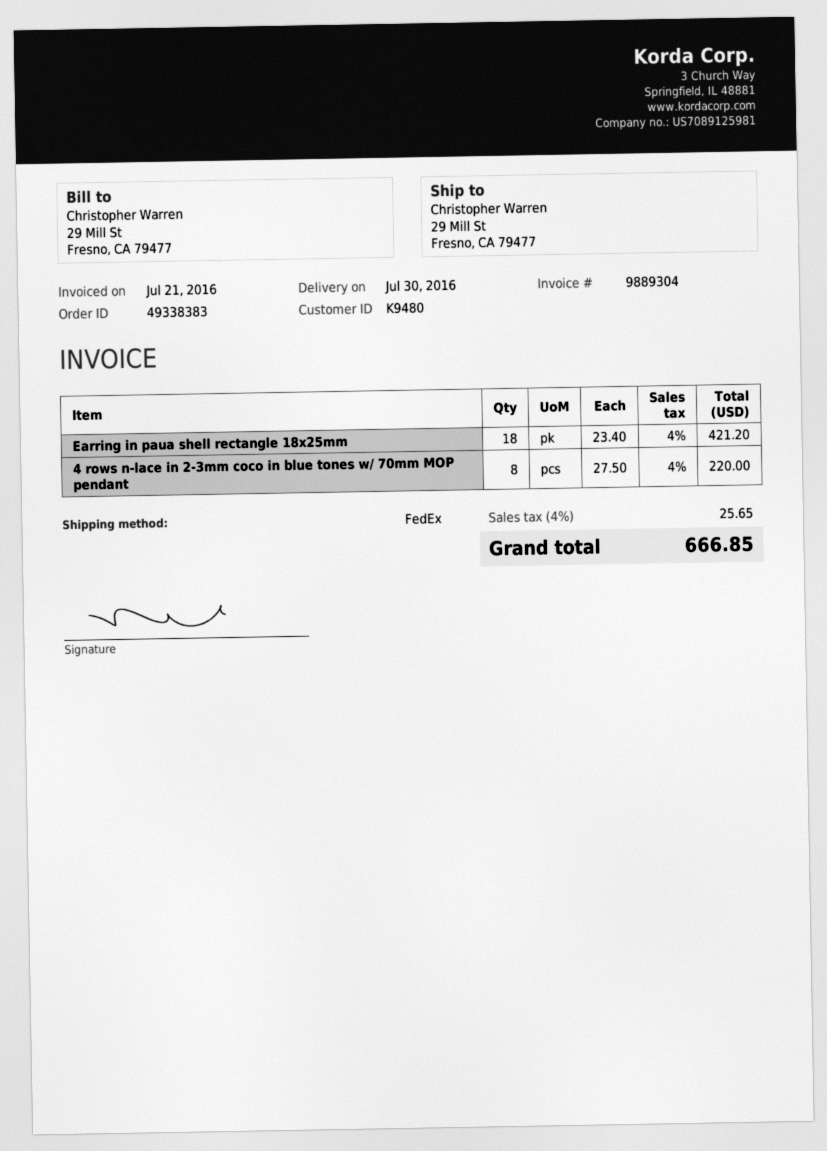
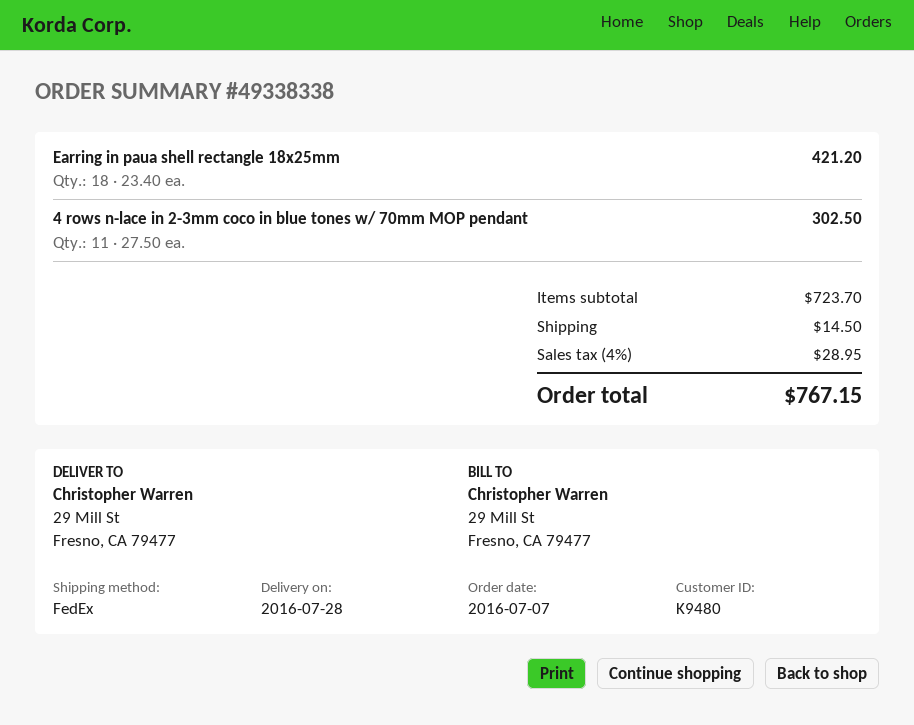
order number: 49338383 -> 49338338
delivery date: 2016-07-30 -> 2016-07-28
4 rows n-lace in 2-3mm coco in blue tones w/ 70mm MOP pendant: 8 x 27.50 = 220.00 -> 11 x 27.50 = 302.50
shipping: none -> 14.50
tax: 4% = 25.65 -> 4% = 28.95
total: 666.85 -> 767.15

